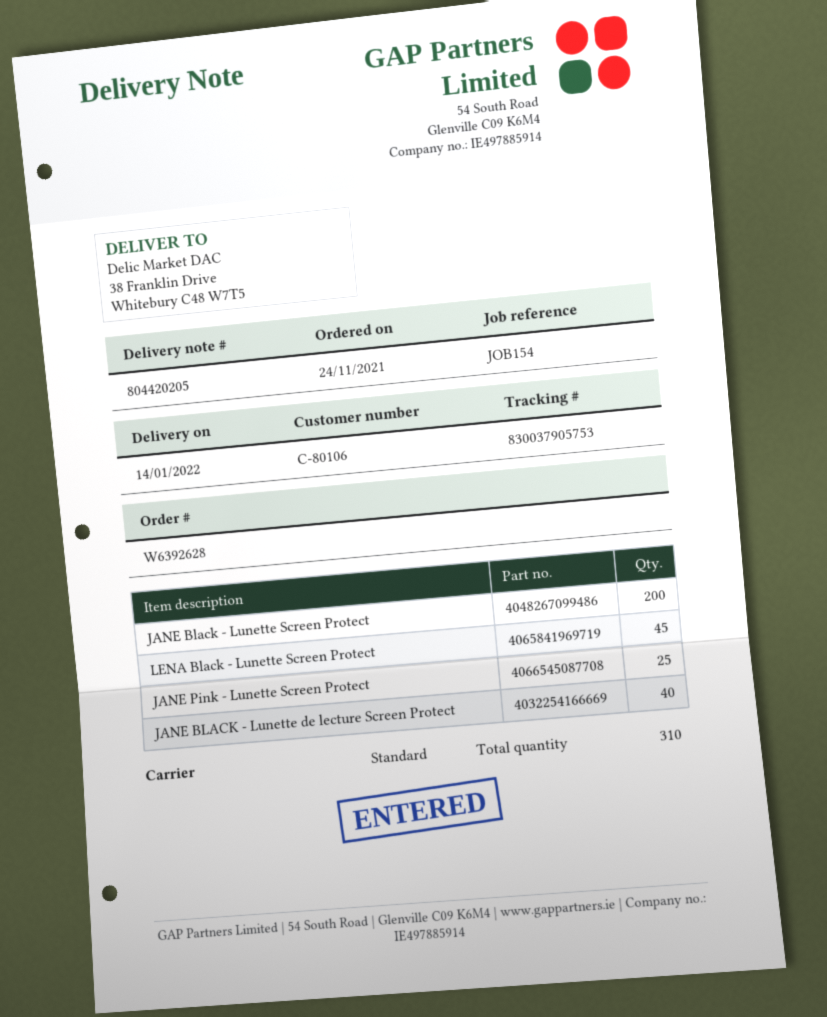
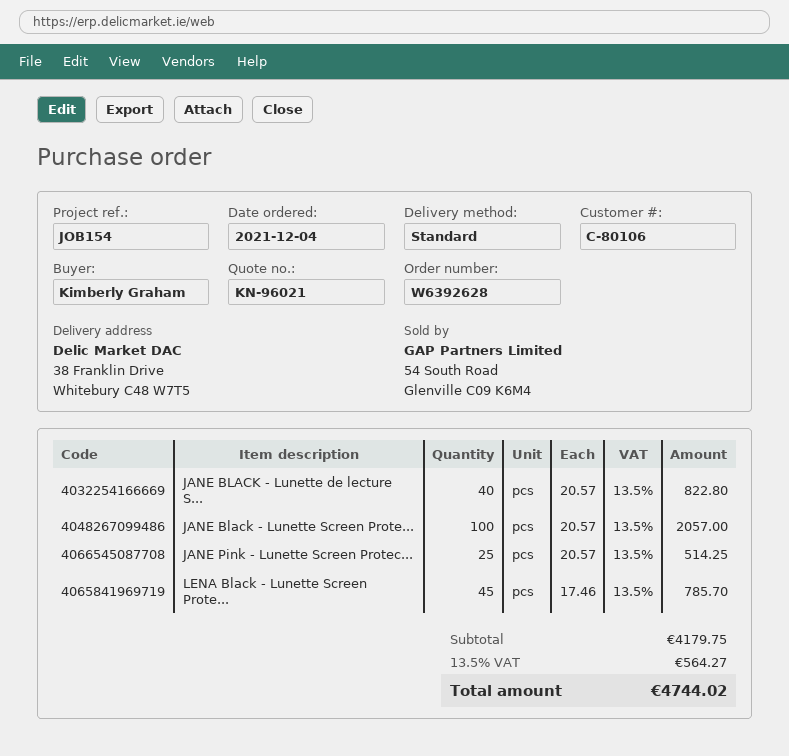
order date: 2021-11-24 -> 2021-12-04
JANE Black - Lunette Screen Protect: 200 -> 100

